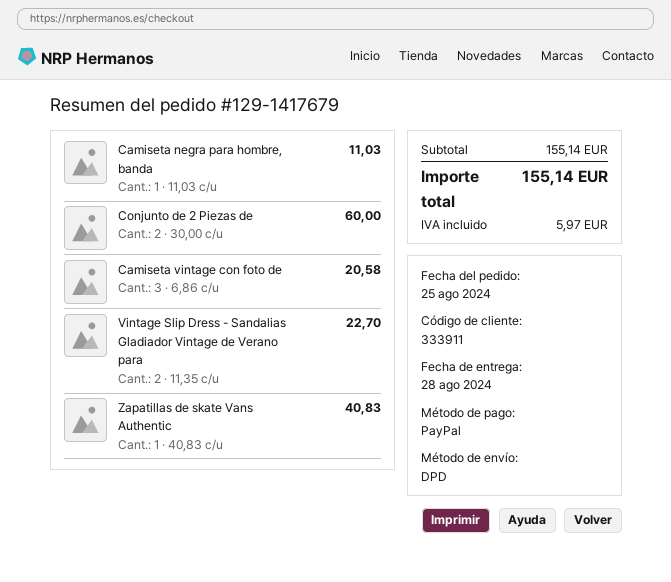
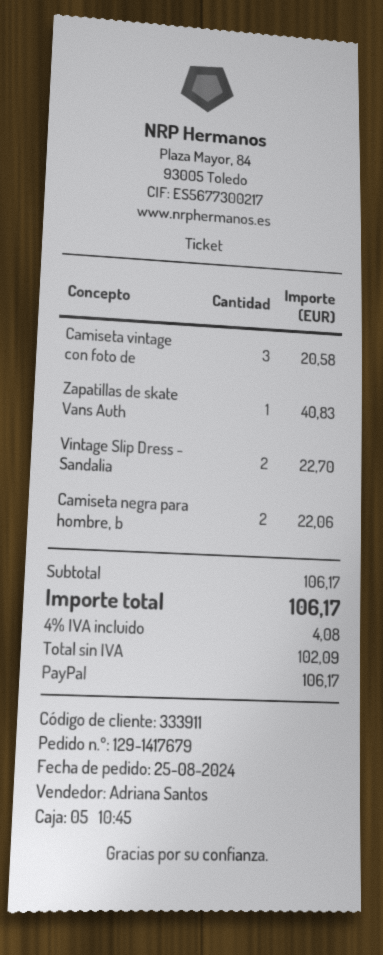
Camiseta negra para hombre, banda: 1 for 11.03 -> 2 for 22.06
Conjunto de 2 Piezas de: 2 for 60.00 -> none
subtotal: 155.14 -> 106.17
tax: 5.97 -> 4.08
total: 155.14 -> 106.17

